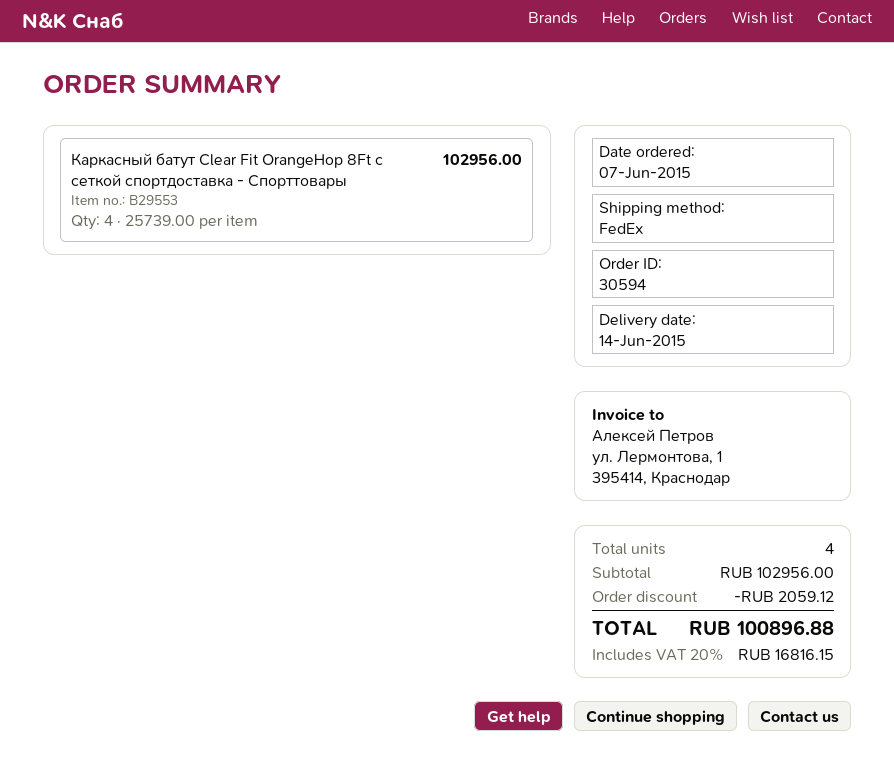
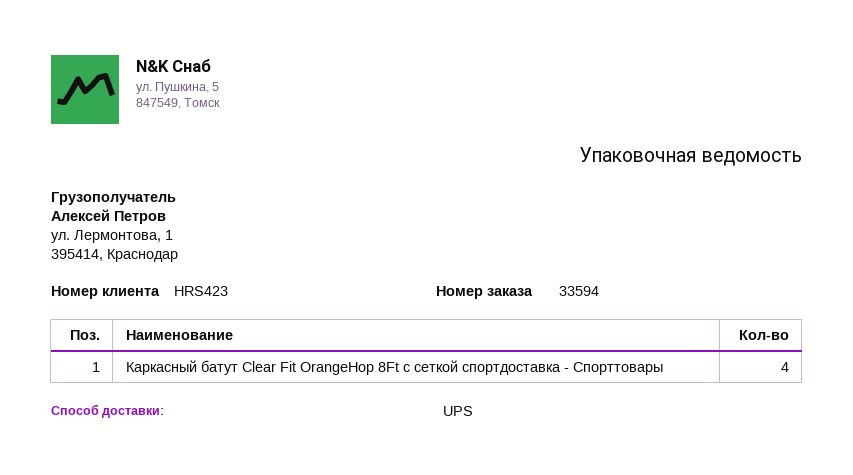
order number: 30594 -> 33594
shipping method: FedEx -> UPS

